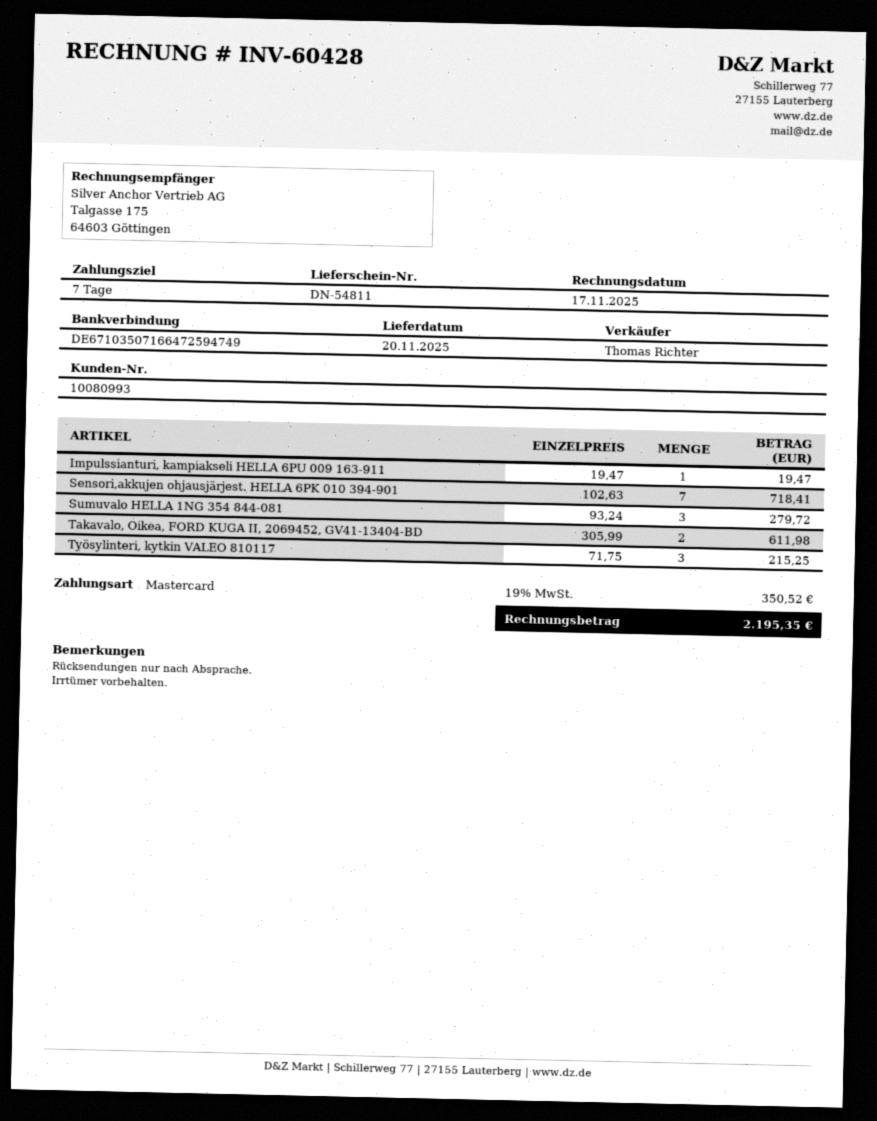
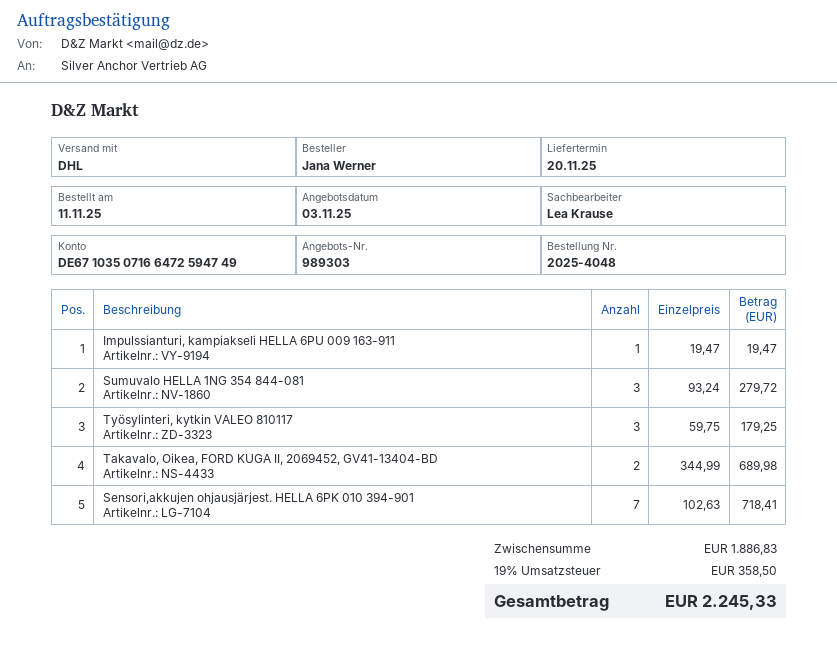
sales rep: Thomas Richter -> Lea Krause
Takavalo, Oikea, FORD KUGA II, 2069452, GV41-13404-BD: 2 x 305.99 = 611.98 -> 2 x 344.99 = 689.98
Työsylinteri, kytkin VALEO 810117: 3 x 71.75 = 215.25 -> 3 x 59.75 = 179.25
tax: 19% = 350.52 -> 19% = 358.50
total: 2195.35 -> 2245.33

